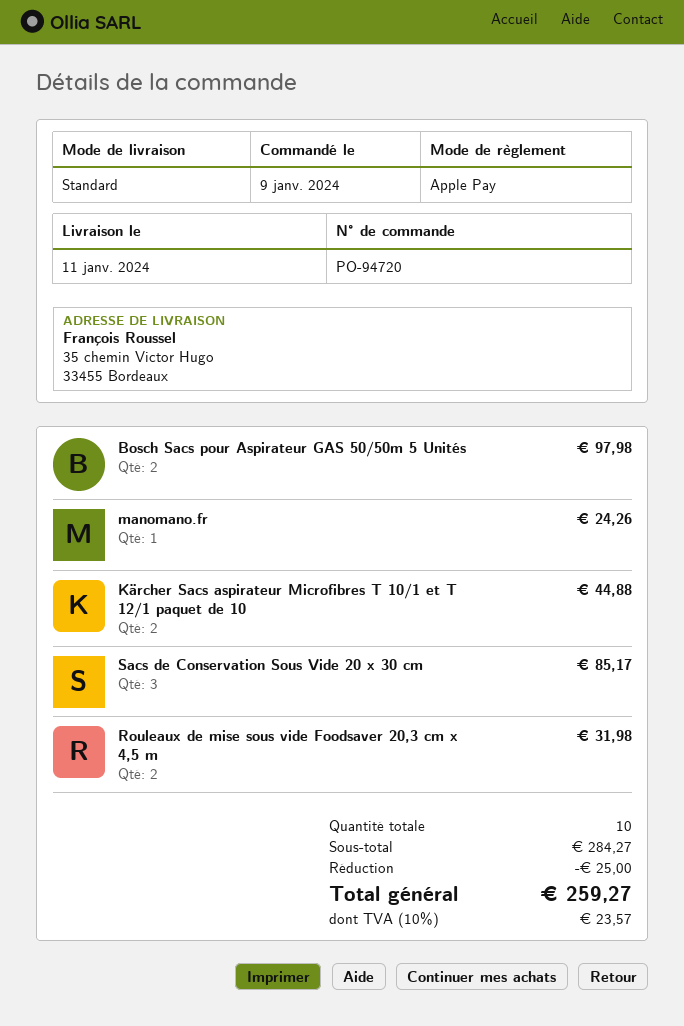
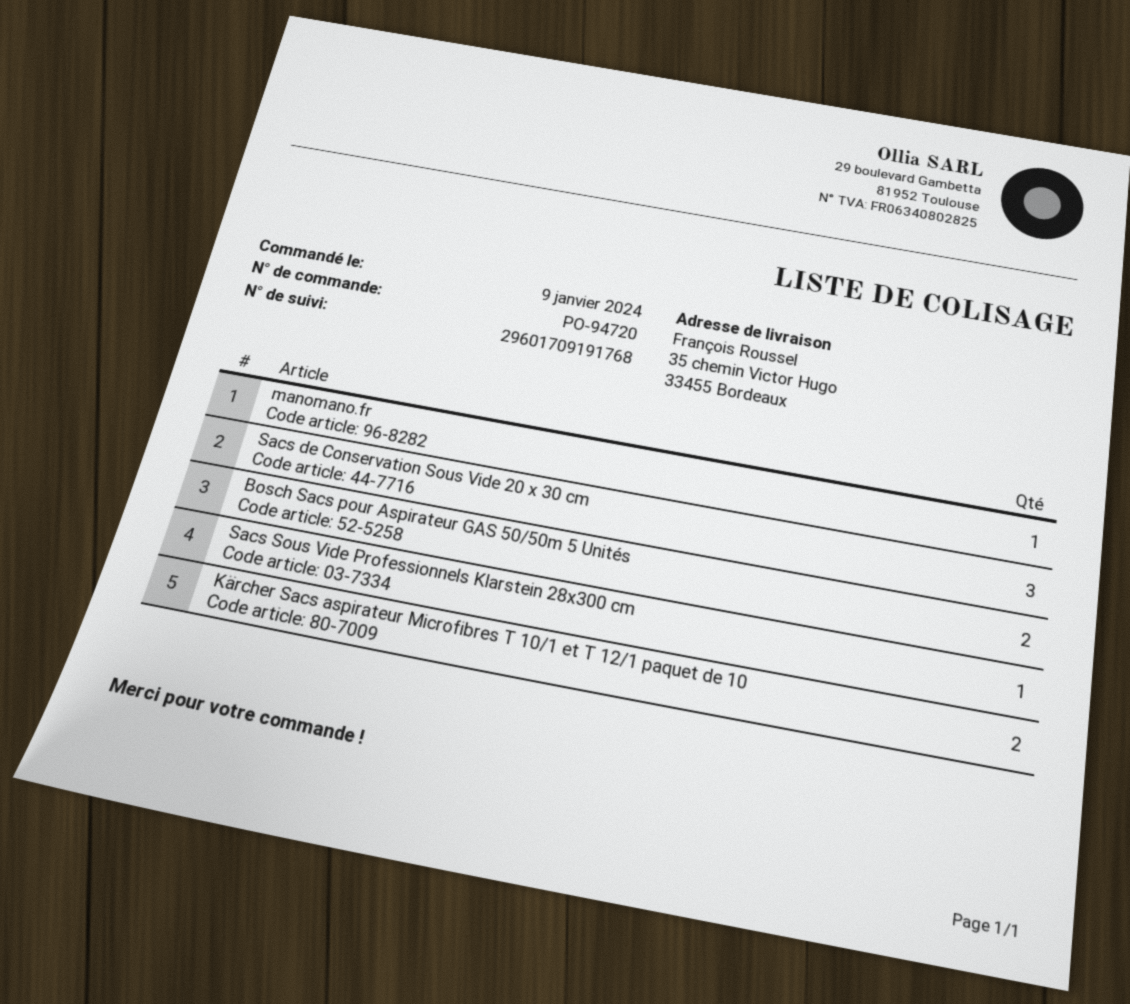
Rouleaux de mise sous vide Foodsaver 20,3 cm x 4,5 m: 2 -> none
Sacs Sous Vide Professionnels Klarstein 28x300 cm: none -> 1

